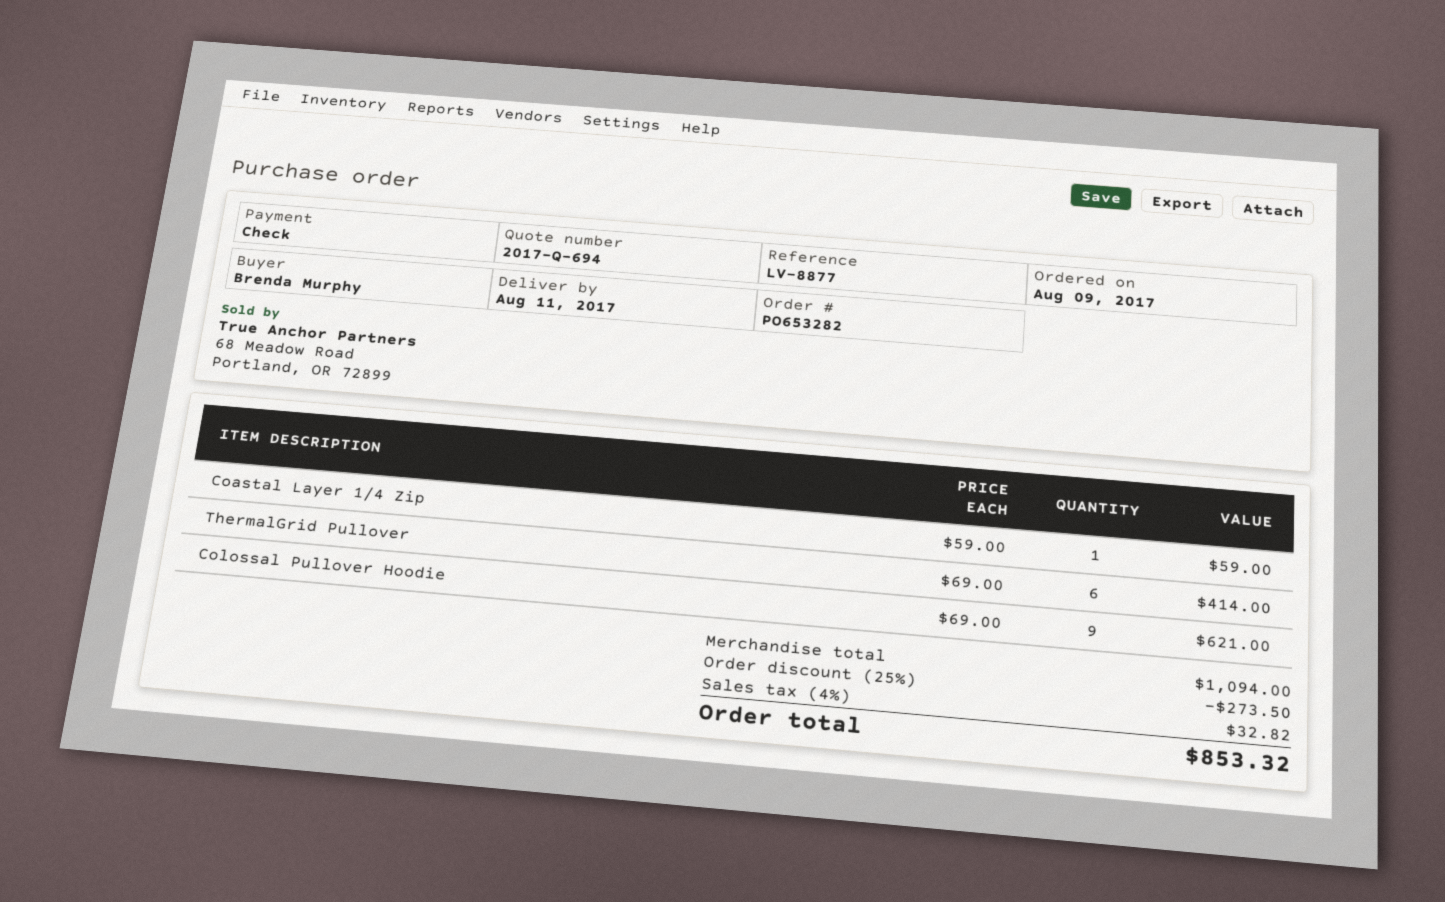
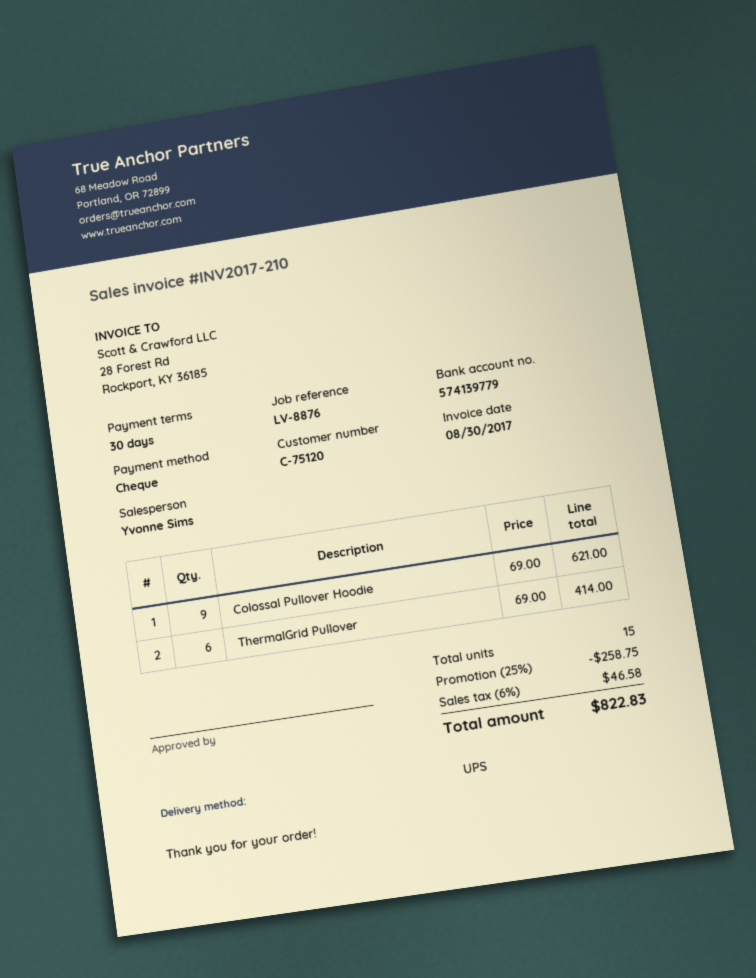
reference: LV-8877 -> LV-8876
Coastal Layer 1/4 Zip: 1 x 59.00 = 59.00 -> none
discount: 25% = 273.50 -> 25% = 258.75
tax: 4% = 32.82 -> 6% = 46.58
total: 853.32 -> 822.83

